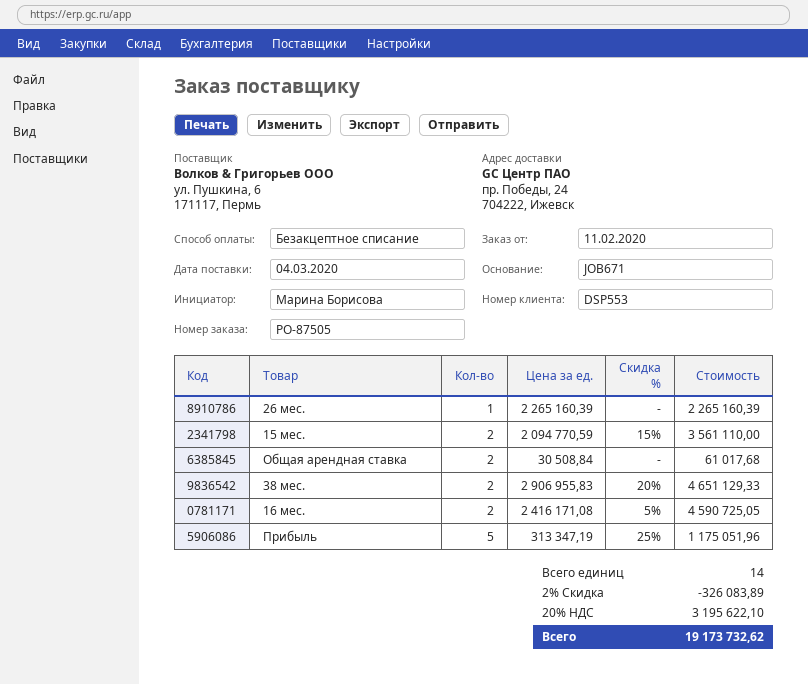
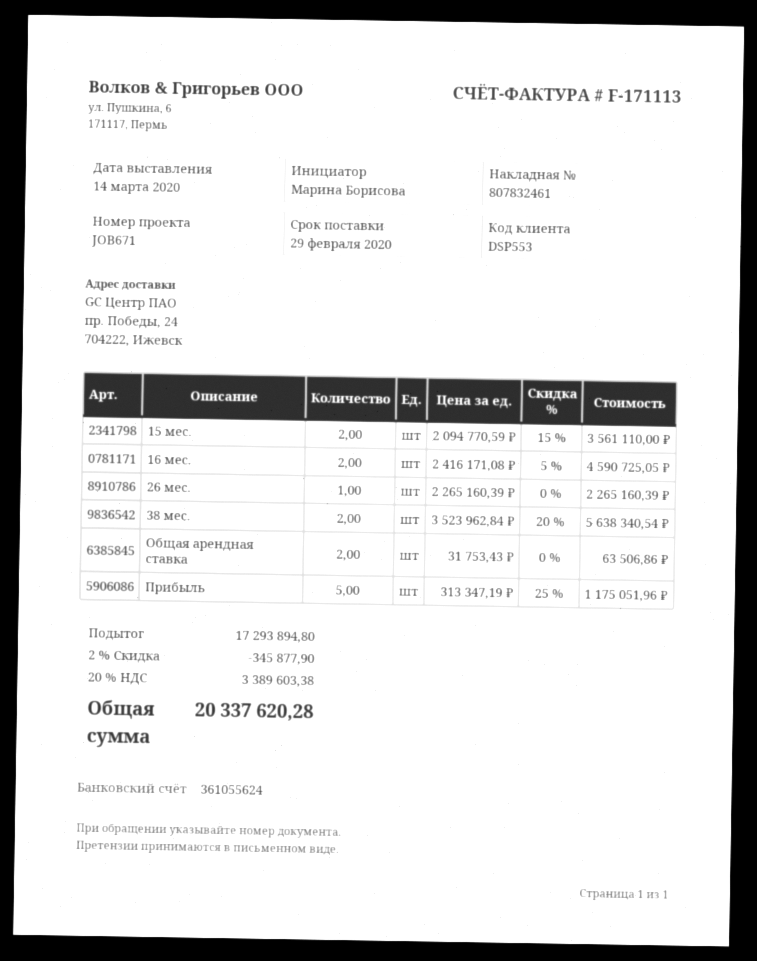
delivery date: 2020-03-04 -> 2020-02-29
Общая арендная ставка: 2 x 30508.84 = 61017.68 -> 2 x 31753.43 = 63506.86
38 мес.: 2 x 2906955.83 - 20% = 4651129.33 -> 2 x 3523962.84 - 20% = 5638340.54
discount: 2% = 326083.89 -> 2% = 345877.90
tax: 20% = 3195622.10 -> 20% = 3389603.38
total: 19173732.62 -> 20337620.28

